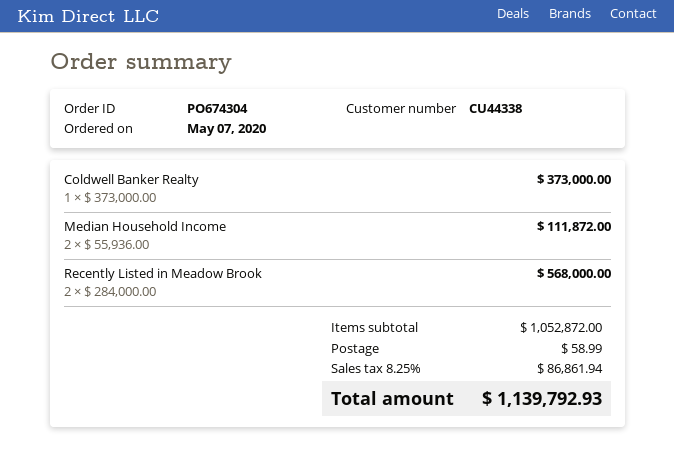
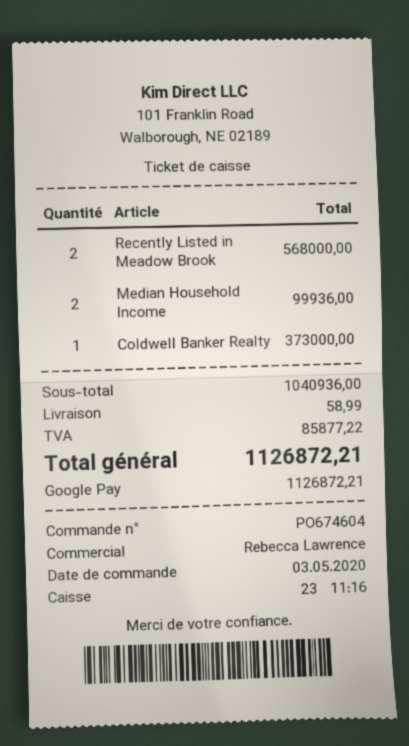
order number: PO674304 -> PO674604
order date: 2020-05-07 -> 2020-05-03
Median Household Income: 2 for 111872.00 -> 2 for 99936.00
subtotal: 1052872.00 -> 1040936.00
tax: 86861.94 -> 85877.22
total: 1139792.93 -> 1126872.21

